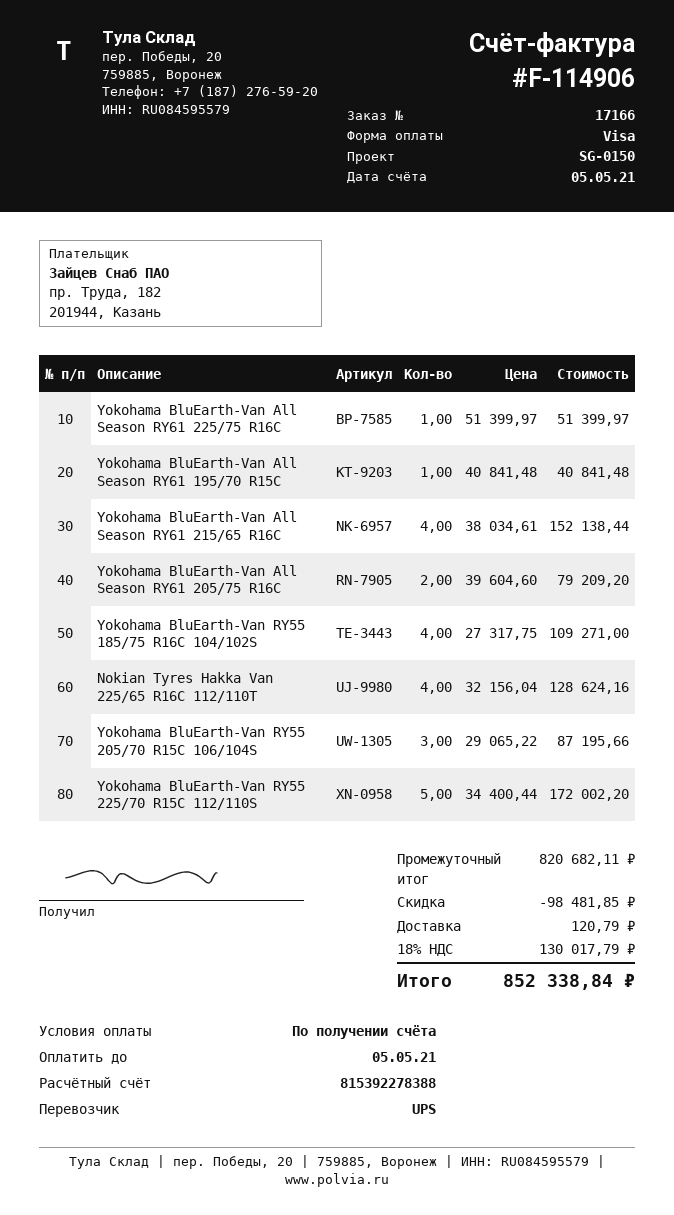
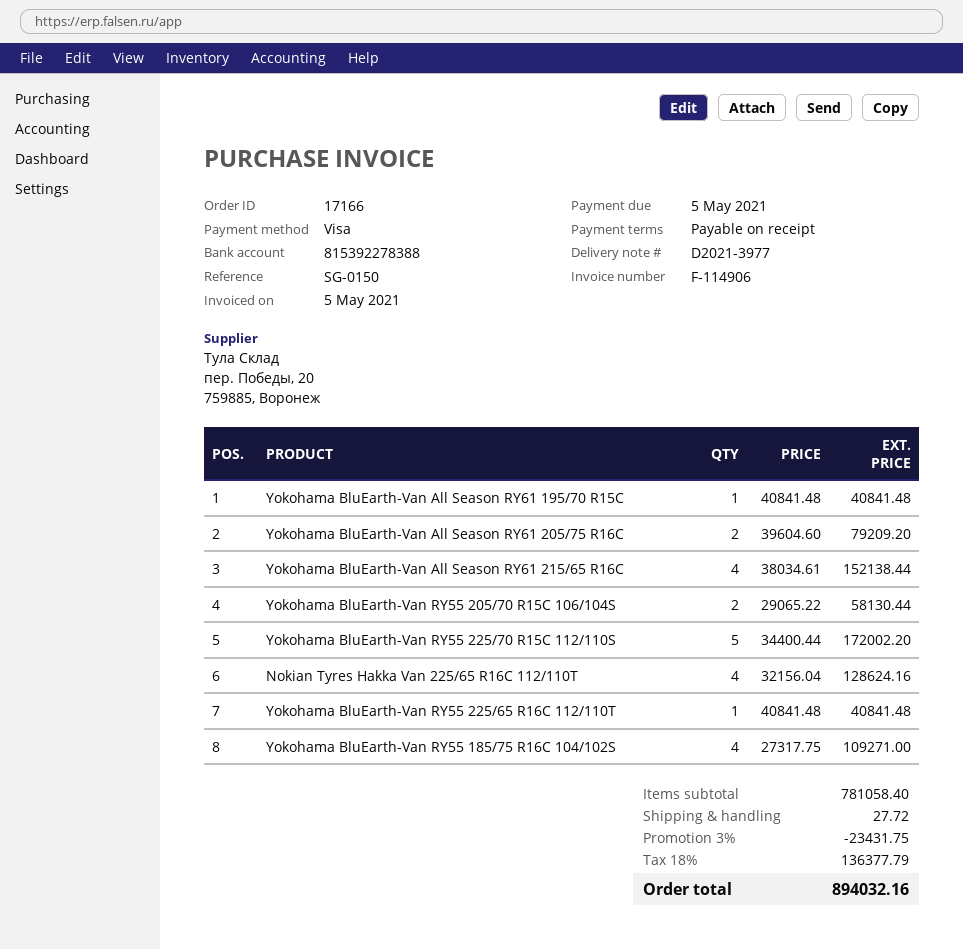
Yokohama BluEarth-Van All Season RY61 225/75 R16C: 1 x 51399.97 = 51399.97 -> none
Yokohama BluEarth-Van RY55 205/70 R15C 106/104S: 3 x 29065.22 = 87195.66 -> 2 x 29065.22 = 58130.44
Yokohama BluEarth-Van RY55 225/65 R16C 112/110T: none -> 1 x 40841.48 = 40841.48
subtotal: 820682.11 -> 781058.40
discount: 98481.85 -> 23431.75
shipping: 120.79 -> 27.72
tax: 18% = 130017.79 -> 18% = 136377.79
total: 852338.84 -> 894032.16

